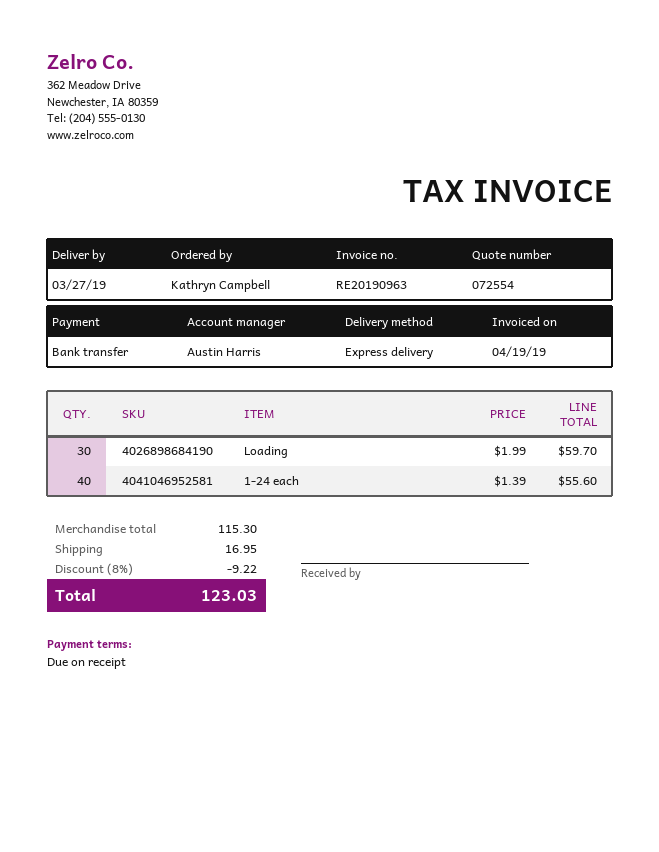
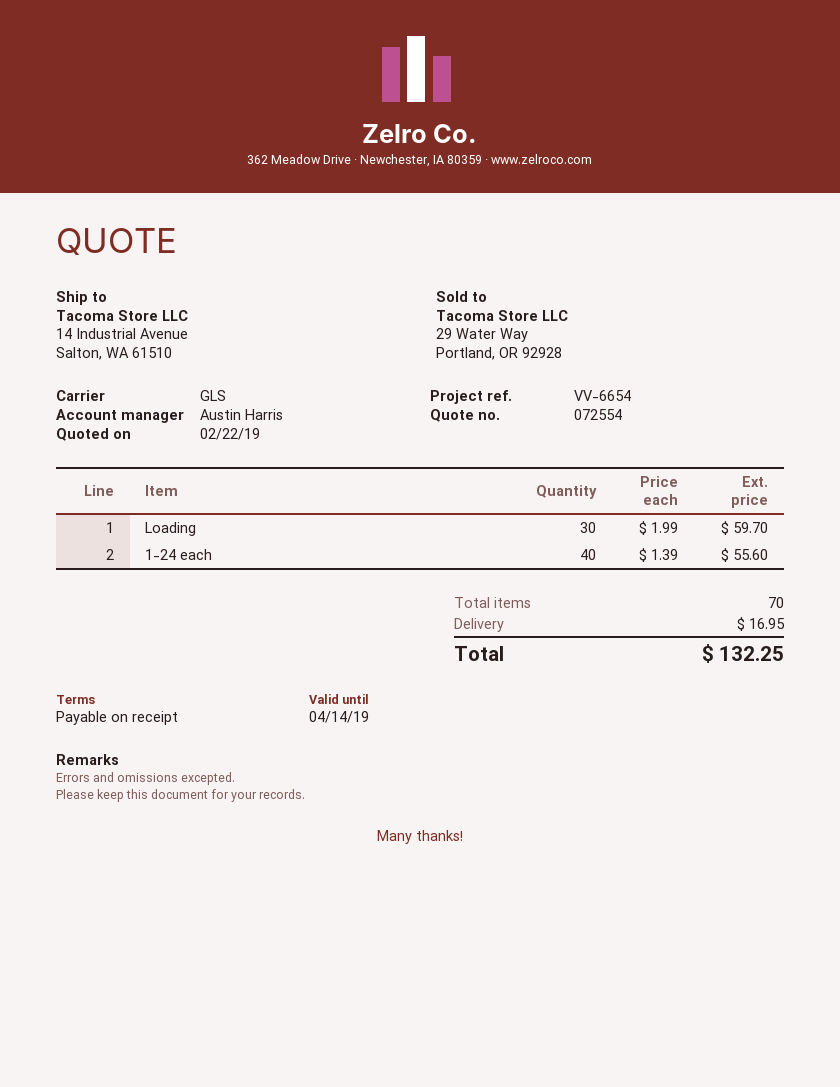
shipping method: express -> GLS
discount: 8% = 9.22 -> none
total: 123.03 -> 132.25

